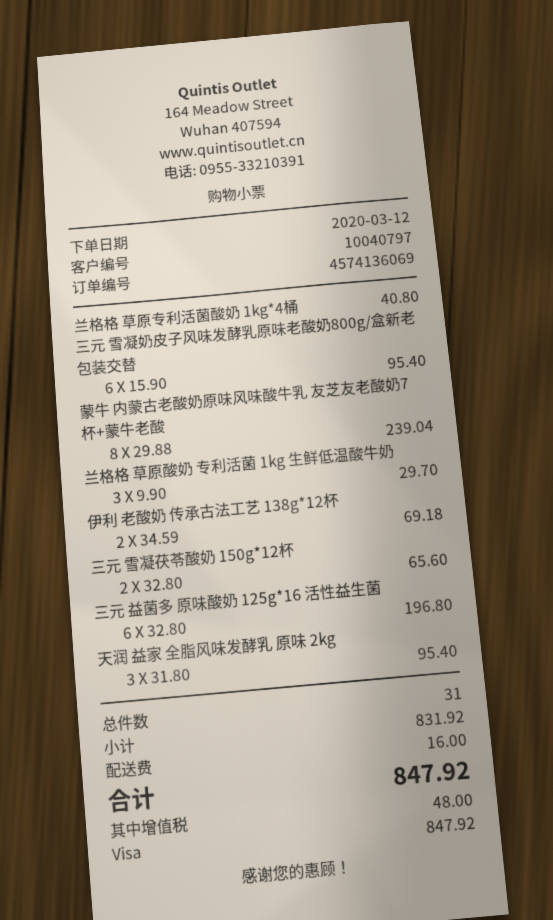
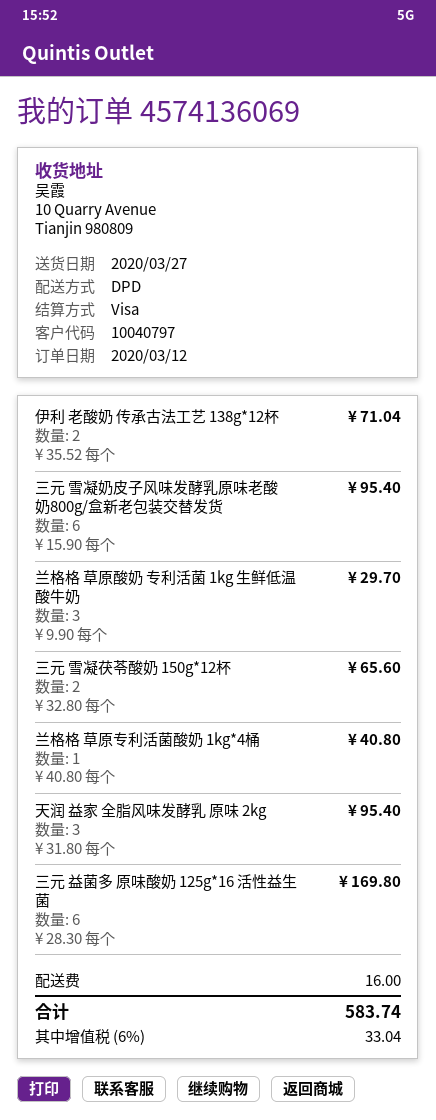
蒙牛 内蒙古老酸奶原味风味酸牛乳 友芝友老酸奶7杯+蒙牛老酸: 8 x 29.88 = 239.04 -> none
伊利 老酸奶 传承古法工艺 138g*12杯: 2 x 34.59 = 69.18 -> 2 x 35.52 = 71.04
三元 益菌多 原味酸奶 125g*16 活性益生菌: 6 x 32.80 = 196.80 -> 6 x 28.30 = 169.80
tax: 48.00 -> 33.04
total: 847.92 -> 583.74

